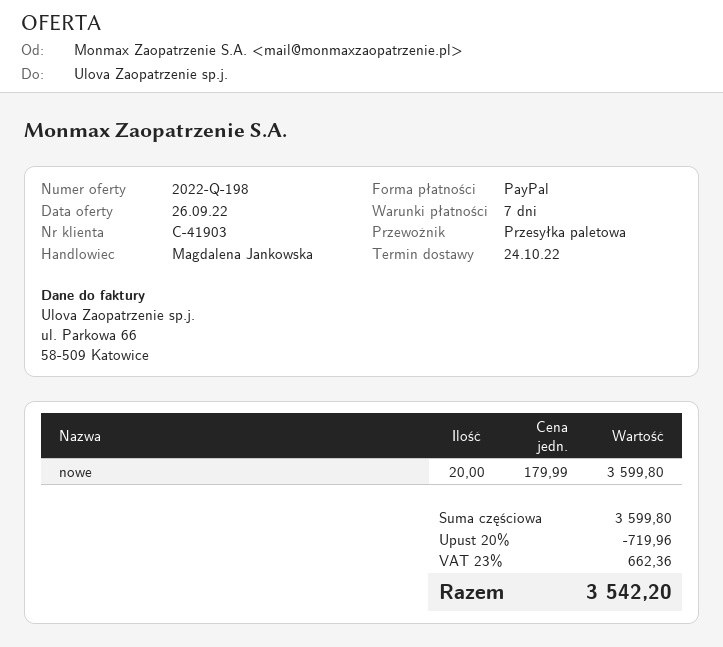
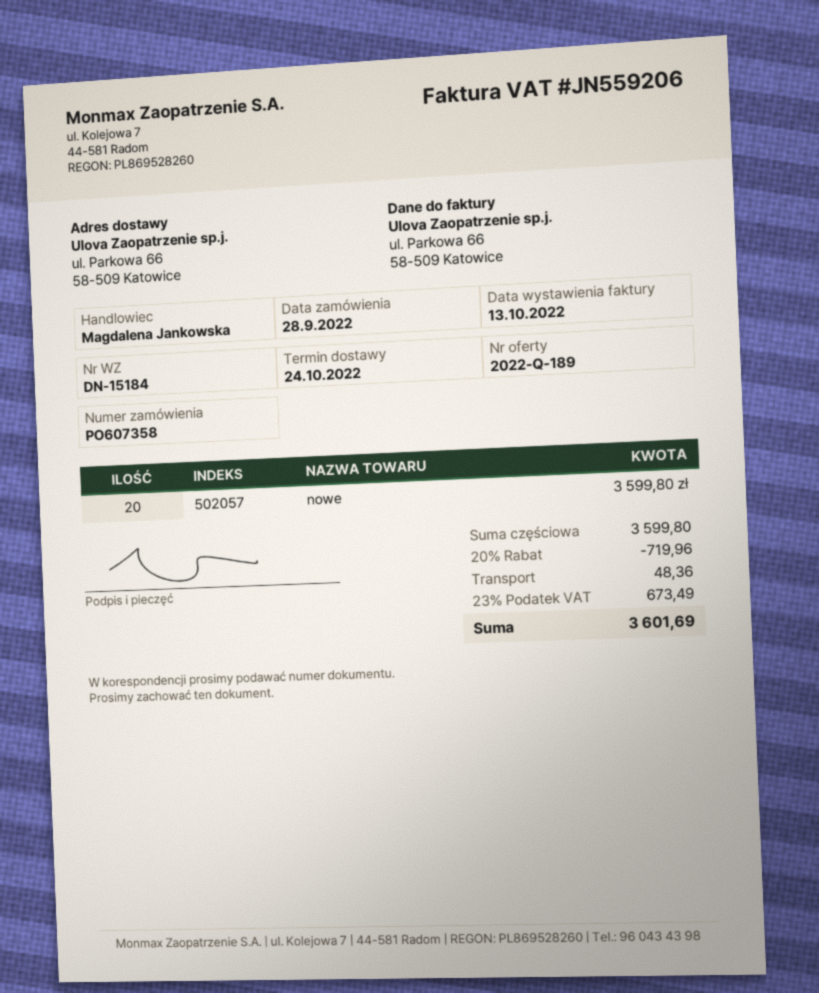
quote number: 2022-Q-198 -> 2022-Q-189
shipping: none -> 48.36
tax: 23% = 662.36 -> 23% = 673.49
total: 3542.20 -> 3601.69

